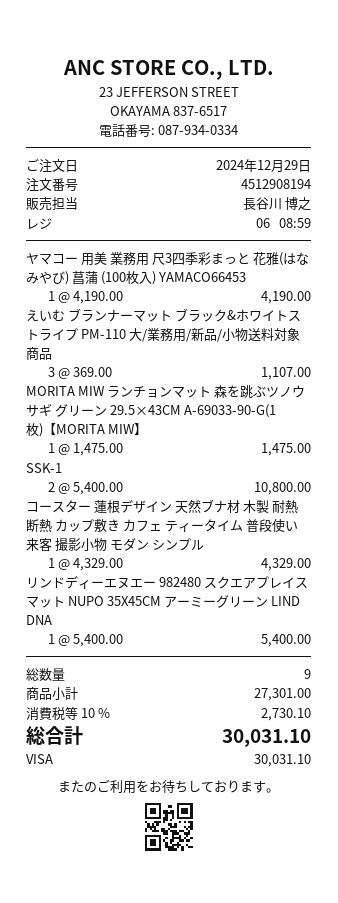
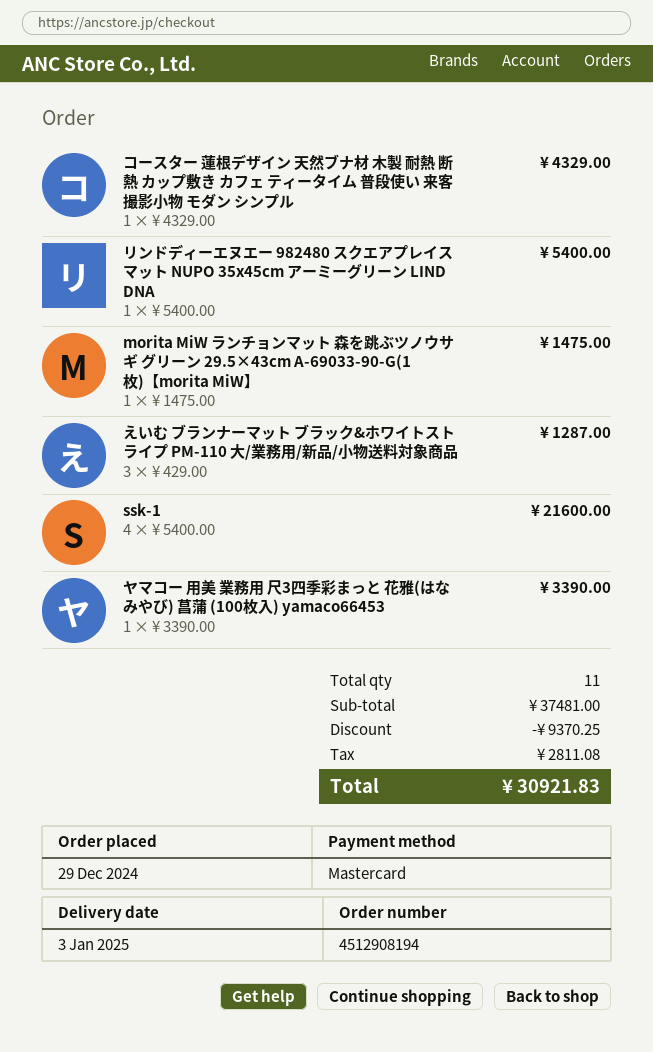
payment method: Visa -> Mastercard
ヤマコー 用美 業務用 尺3四季彩まっと 花雅(はなみやび) 菖蒲 (100枚入) YAMACO66453: 1 x 4190.00 = 4190.00 -> 1 x 3390.00 = 3390.00
えいむ ブランナーマット ブラック&ホワイトストライプ PM-110 大/業務用/新品/小物送料対象商品: 3 x 369.00 = 1107.00 -> 3 x 429.00 = 1287.00
SSK-1: 2 x 5400.00 = 10800.00 -> 4 x 5400.00 = 21600.00
total quantity: 9 -> 11
subtotal: 27301.00 -> 37481.00
discount: none -> 9370.25
tax: 2730.10 -> 2811.08
total: 30031.10 -> 30921.83

